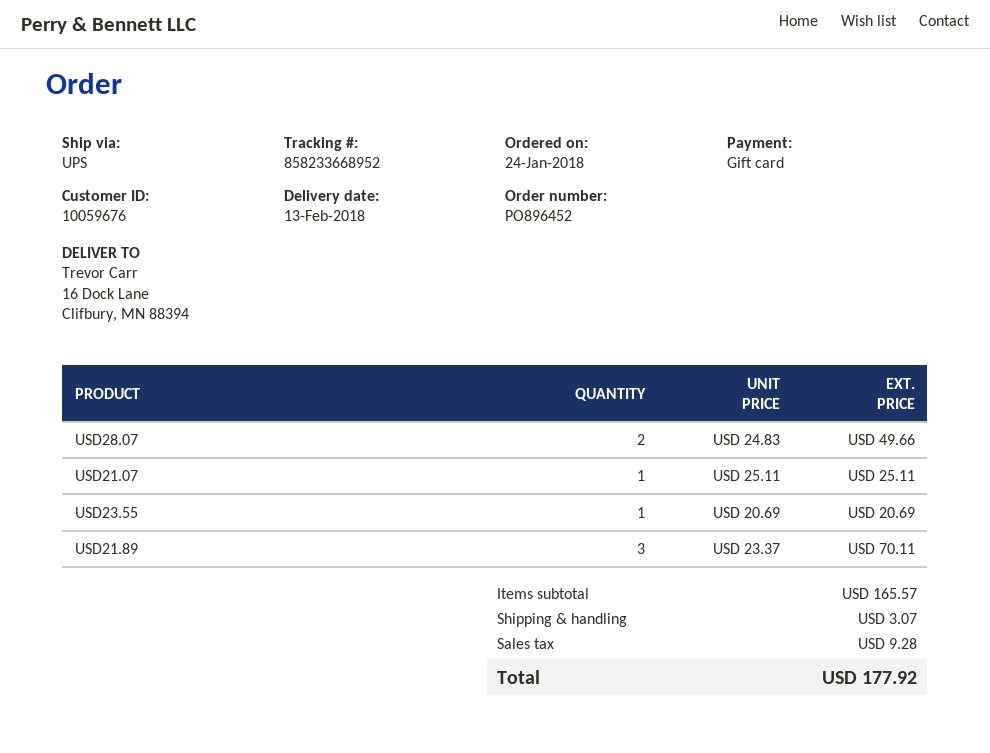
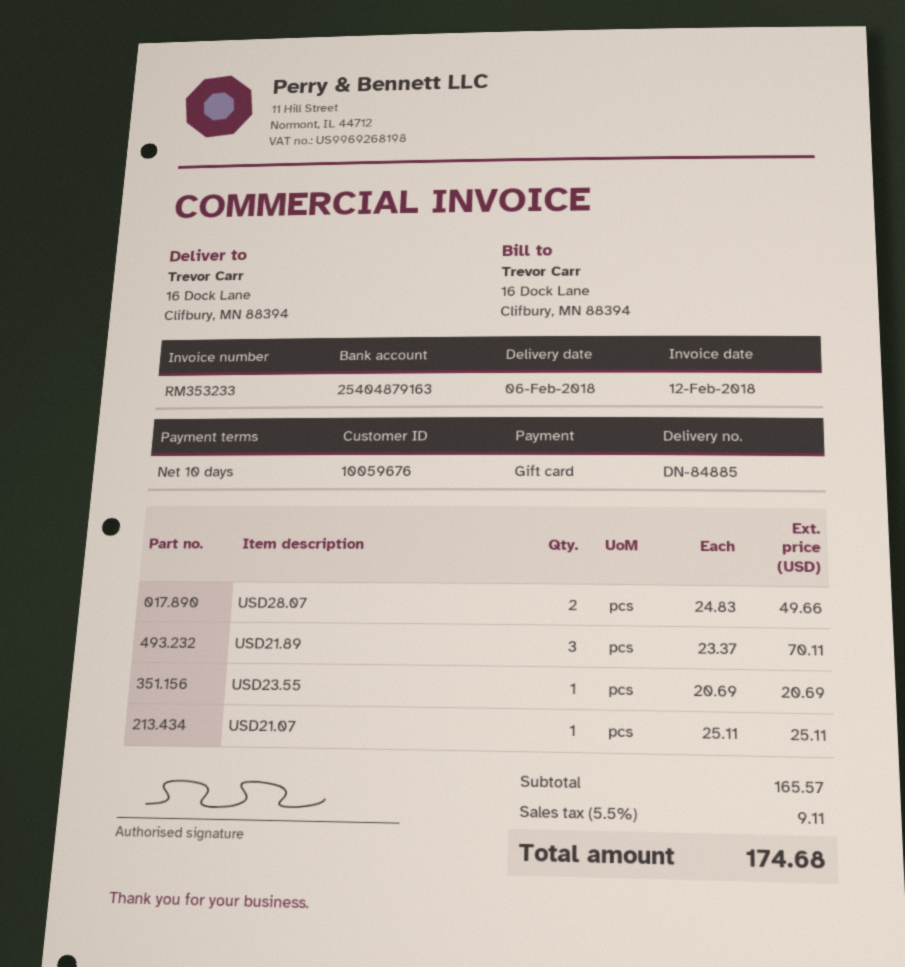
delivery date: 2018-02-13 -> 2018-02-06
shipping: 3.07 -> none
tax: 9.28 -> 9.11
total: 177.92 -> 174.68

